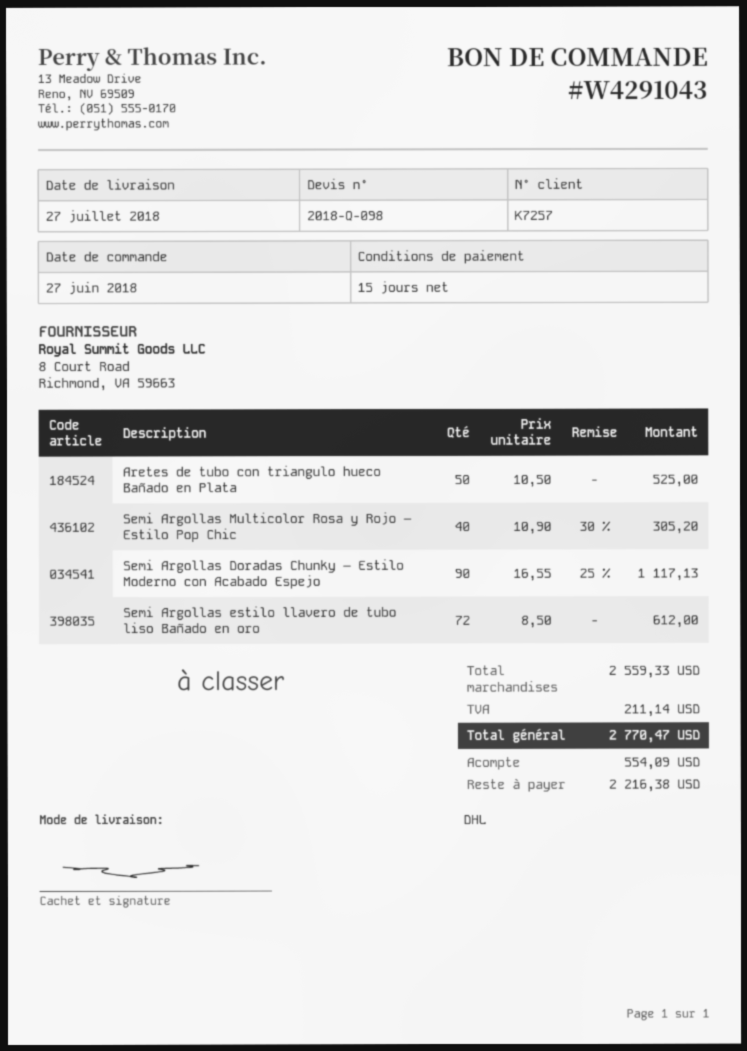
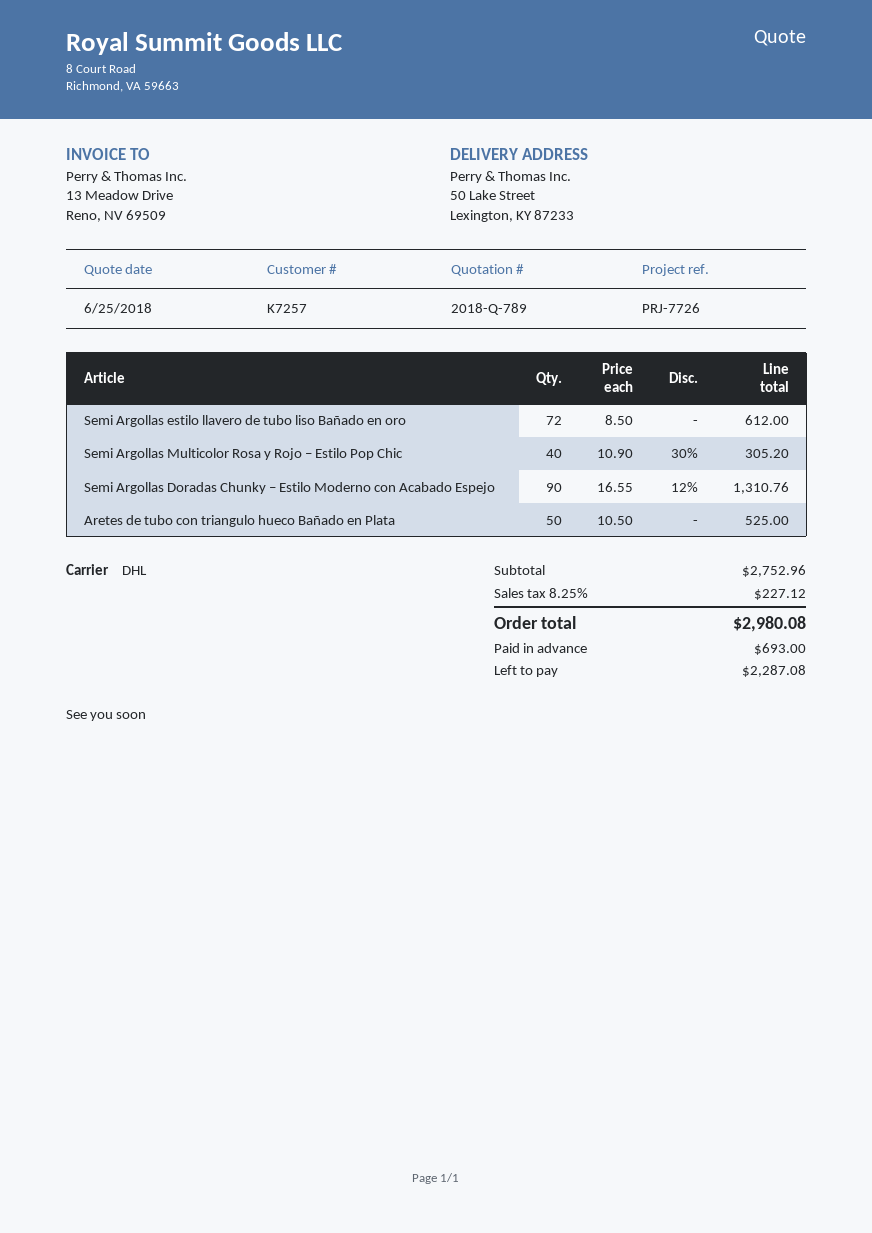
quote number: 2018-Q-098 -> 2018-Q-789
Semi Argollas Doradas Chunky – Estilo Moderno con Acabado Espejo: 90 x 16.55 - 25% = 1117.13 -> 90 x 16.55 - 12% = 1310.76
subtotal: 2559.33 -> 2752.96
tax: 211.14 -> 227.12
total: 2770.47 -> 2980.08
deposit: 554.09 -> 693.00
balance: 2216.38 -> 2287.08

